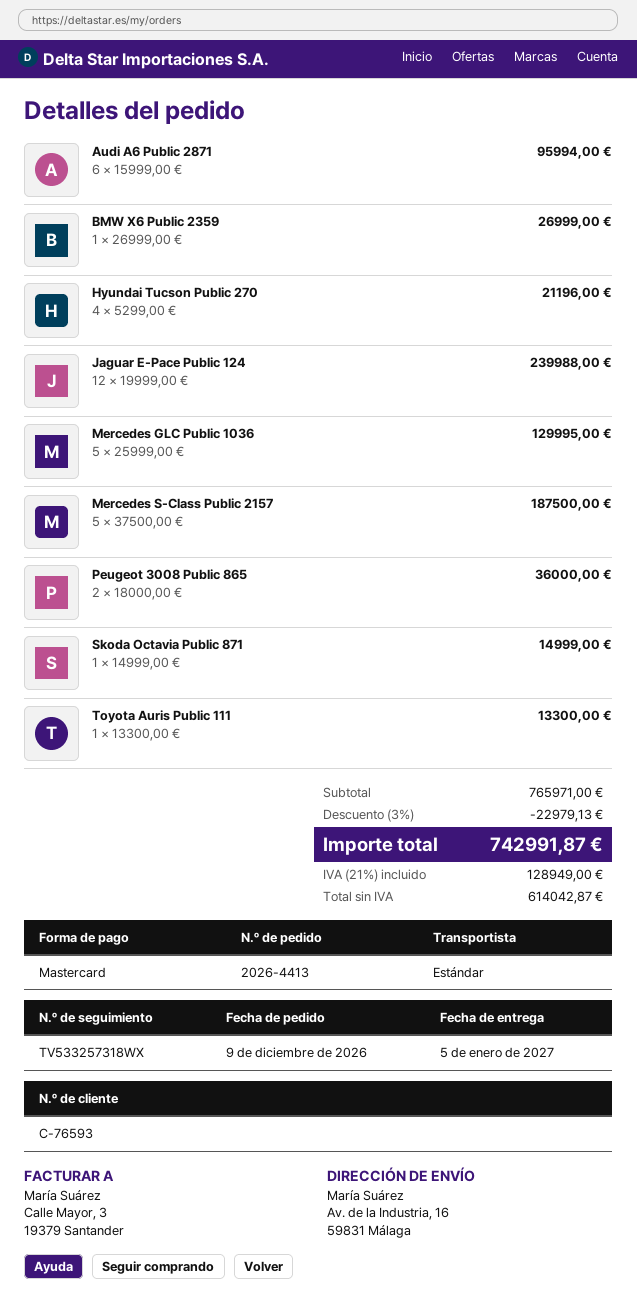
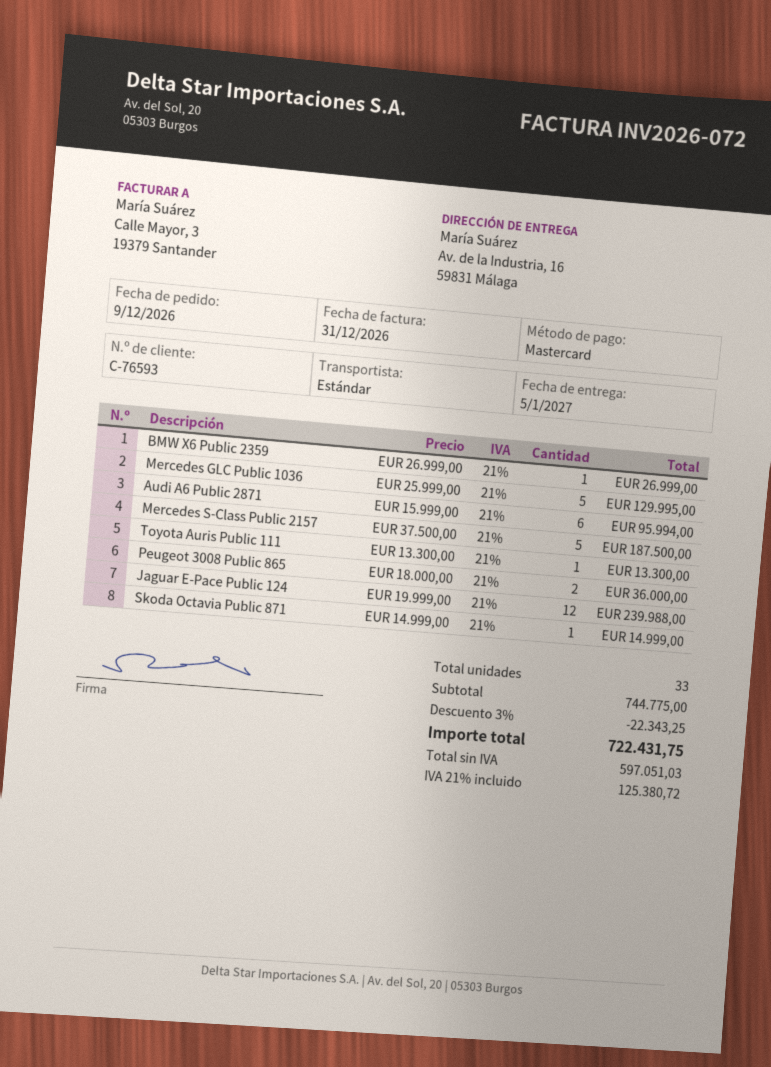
Hyundai Tucson Public 270: 4 x 5299.00 = 21196.00 -> none
subtotal: 765971.00 -> 744775.00
discount: 3% = 22979.13 -> 3% = 22343.25
net: 614042.87 -> 597051.03
tax: 21% = 128949.00 -> 21% = 125380.72
total: 742991.87 -> 722431.75

